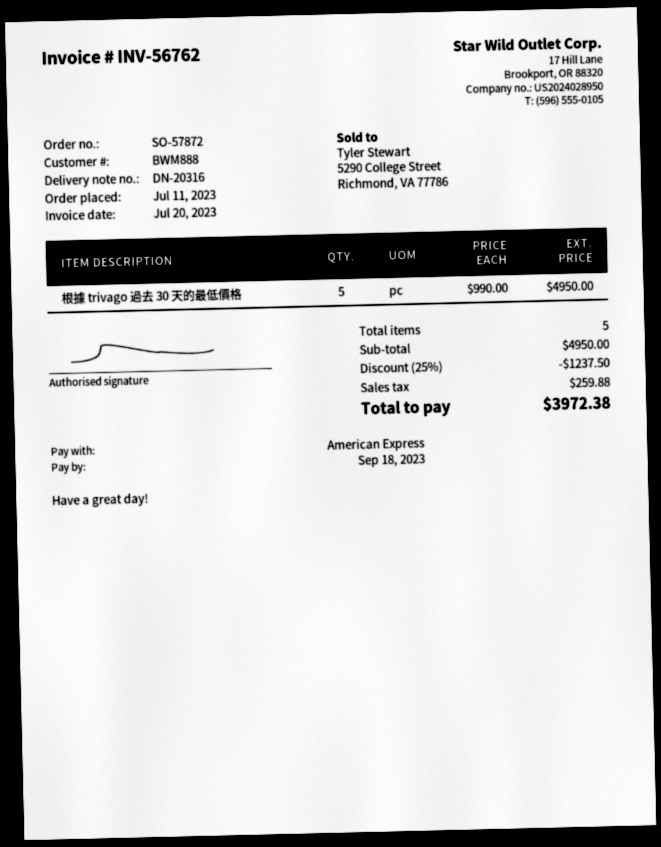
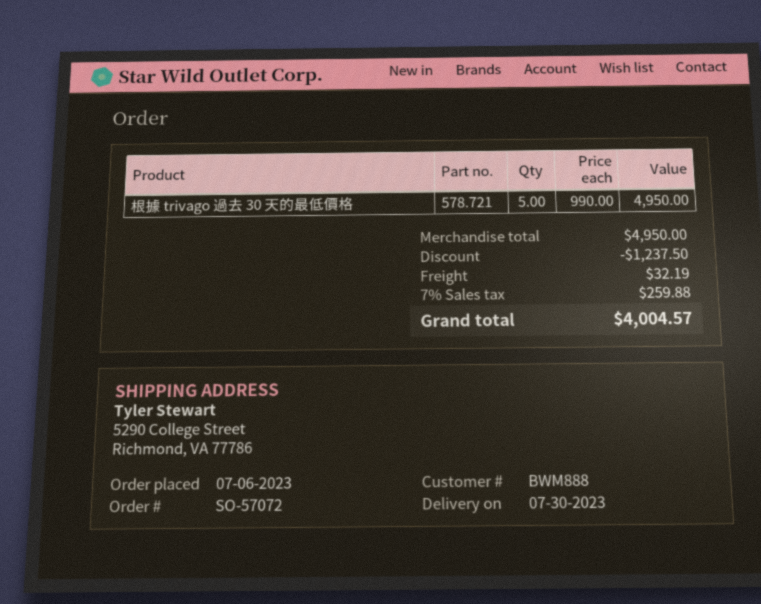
order number: SO-57872 -> SO-57072
order date: 2023-07-11 -> 2023-07-06
shipping: none -> 32.19
total: 3972.38 -> 4004.57

